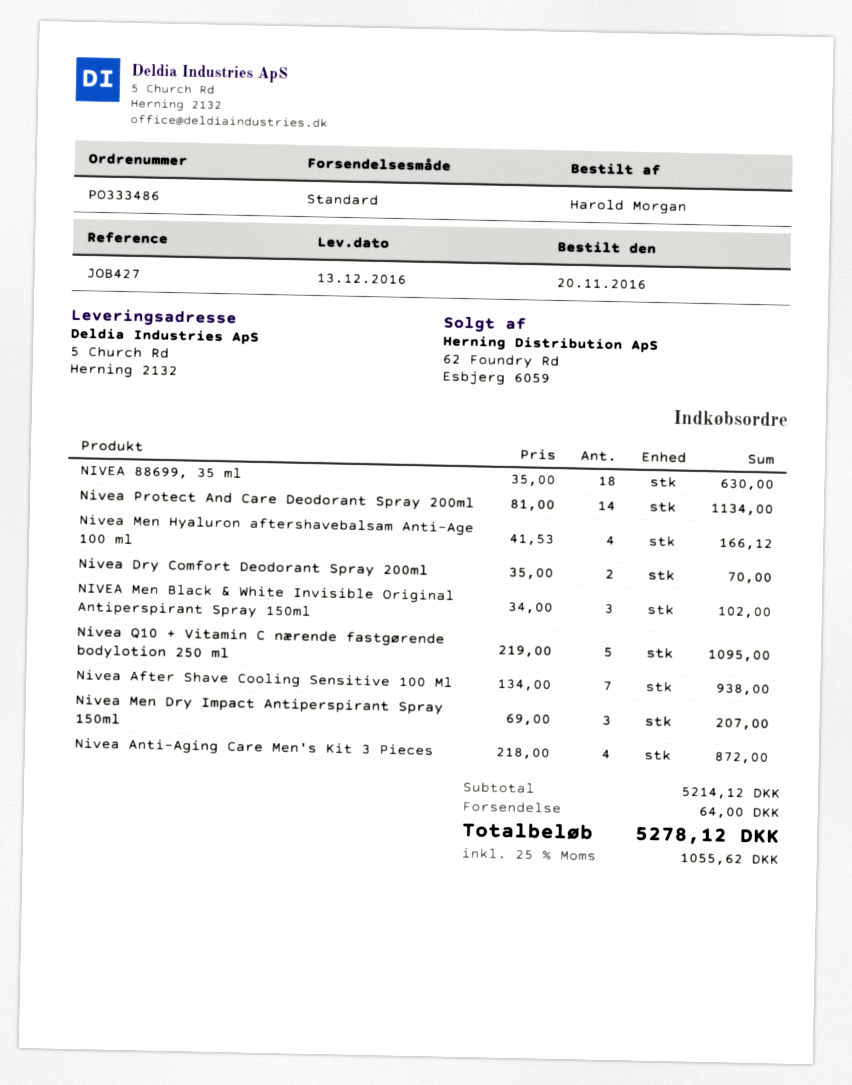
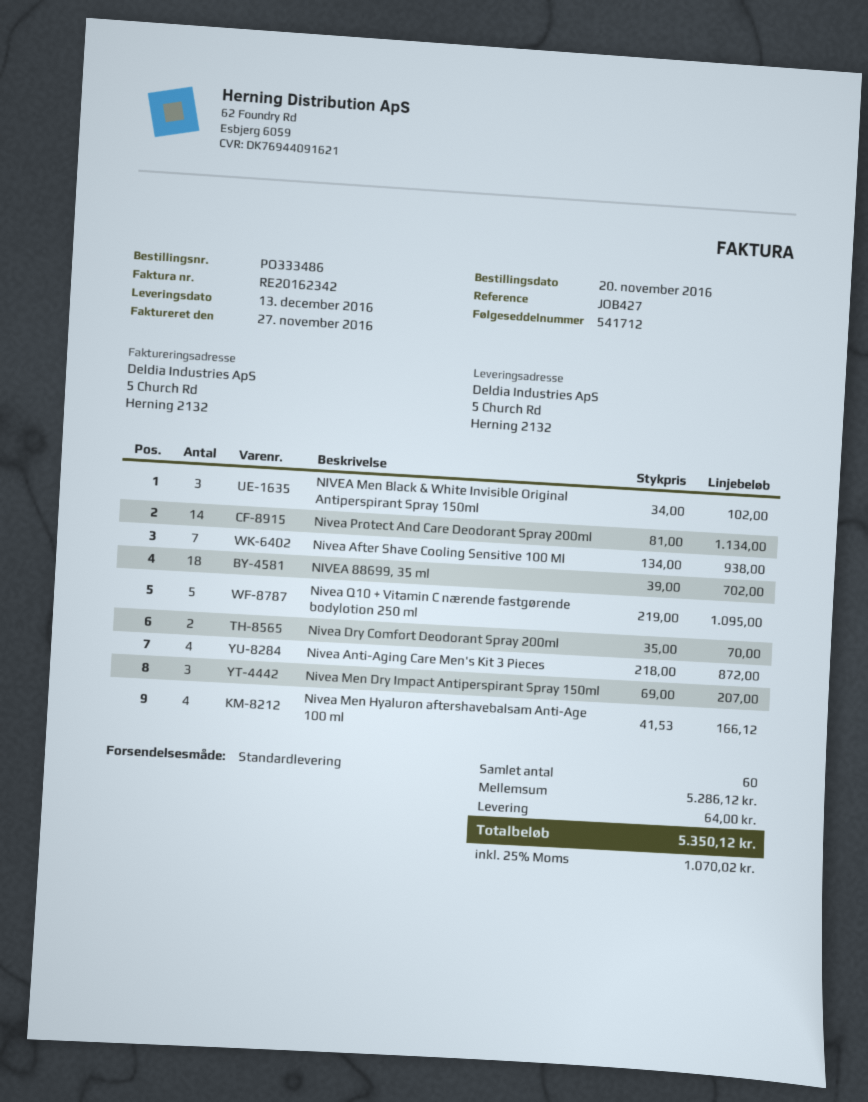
NIVEA 88699, 35 ml: 18 x 35.00 = 630.00 -> 18 x 39.00 = 702.00
subtotal: 5214.12 -> 5286.12
tax: 25% = 1055.62 -> 25% = 1070.02
total: 5278.12 -> 5350.12

